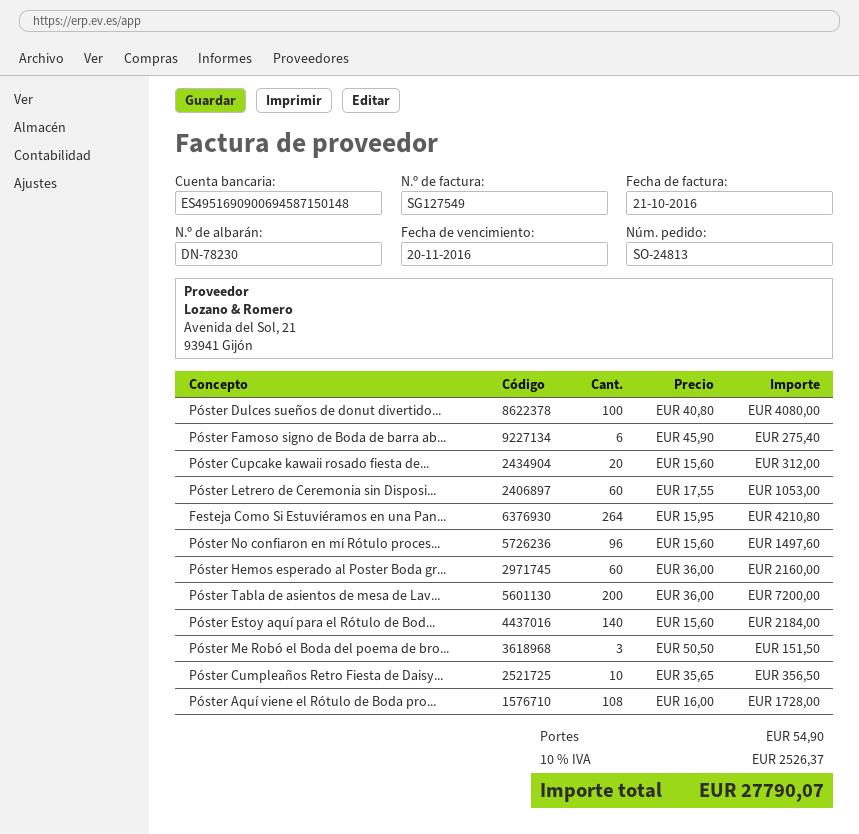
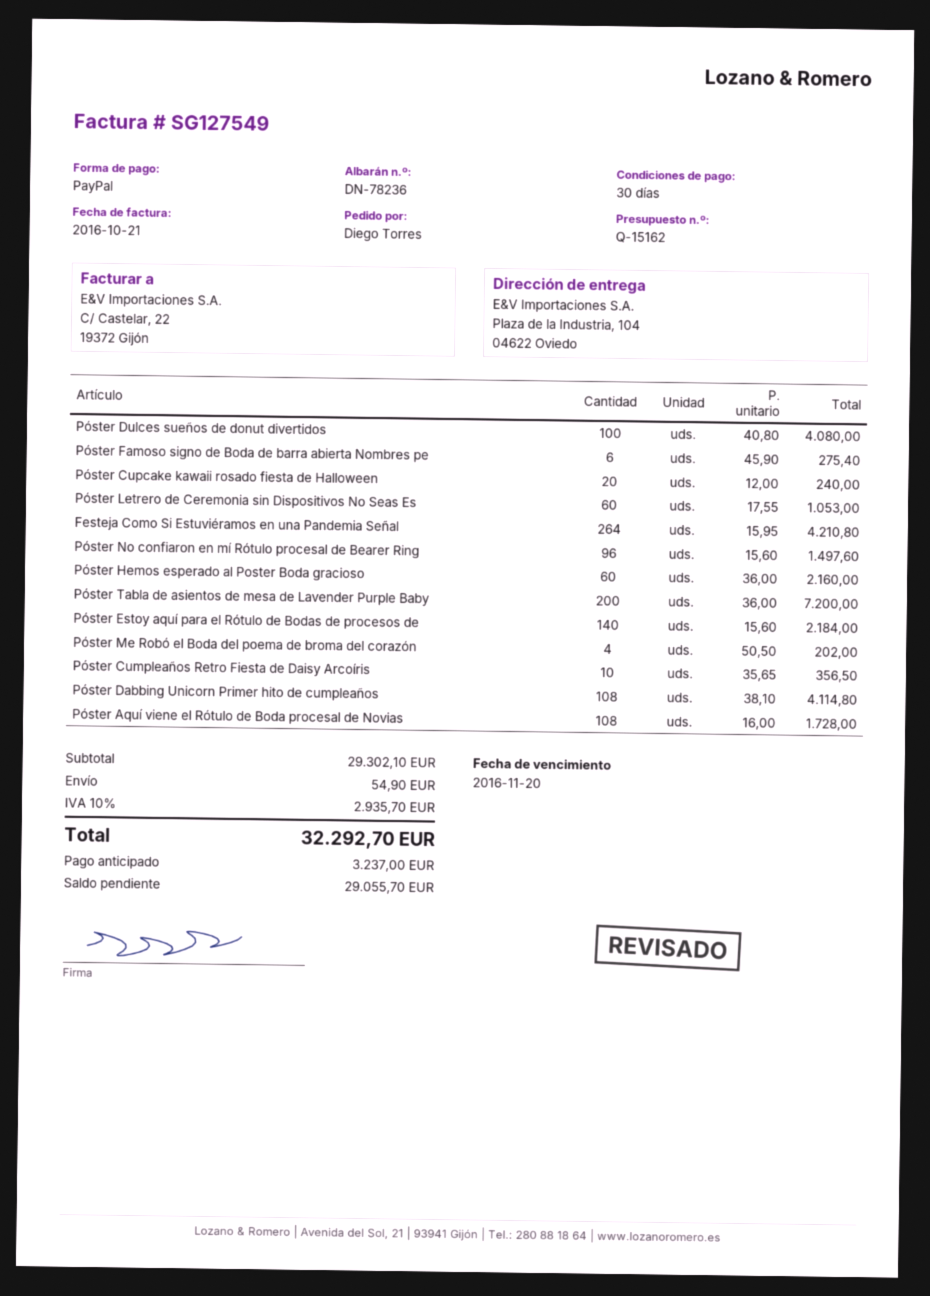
delivery note number: DN-78230 -> DN-78236
Póster Cupcake kawaii rosado fiesta de...: 20 x 15.60 = 312.00 -> 20 x 12.00 = 240.00
Póster Me Robó el Boda del poema de bro...: 3 x 50.50 = 151.50 -> 4 x 50.50 = 202.00
Póster Dabbing Unicorn Primer hito de cumpleaños: none -> 108 x 38.10 = 4114.80
tax: 10% = 2526.37 -> 10% = 2935.70
total: 27790.07 -> 32292.70

